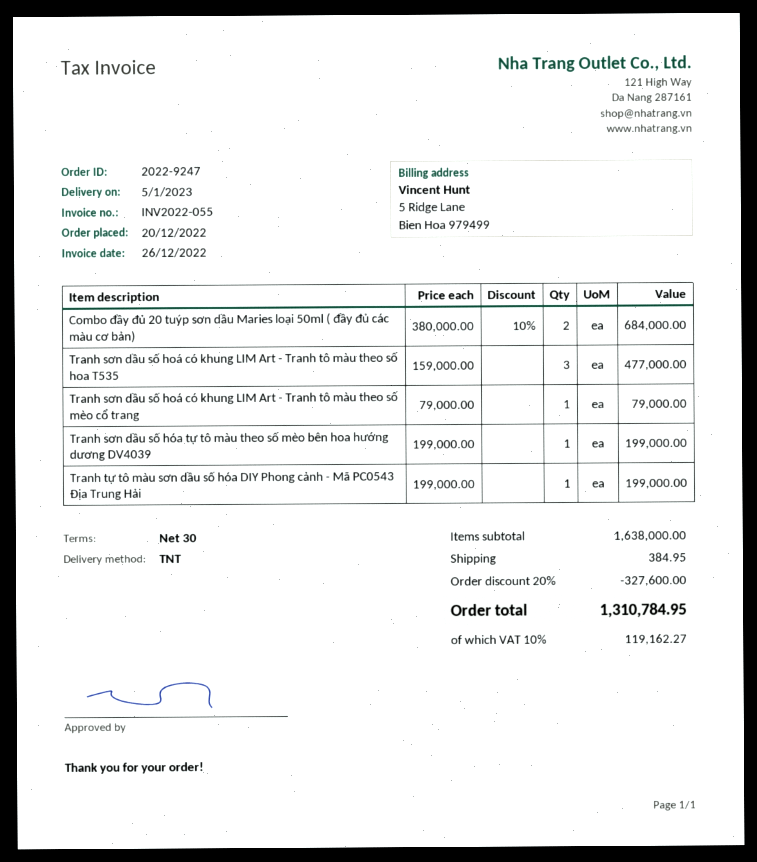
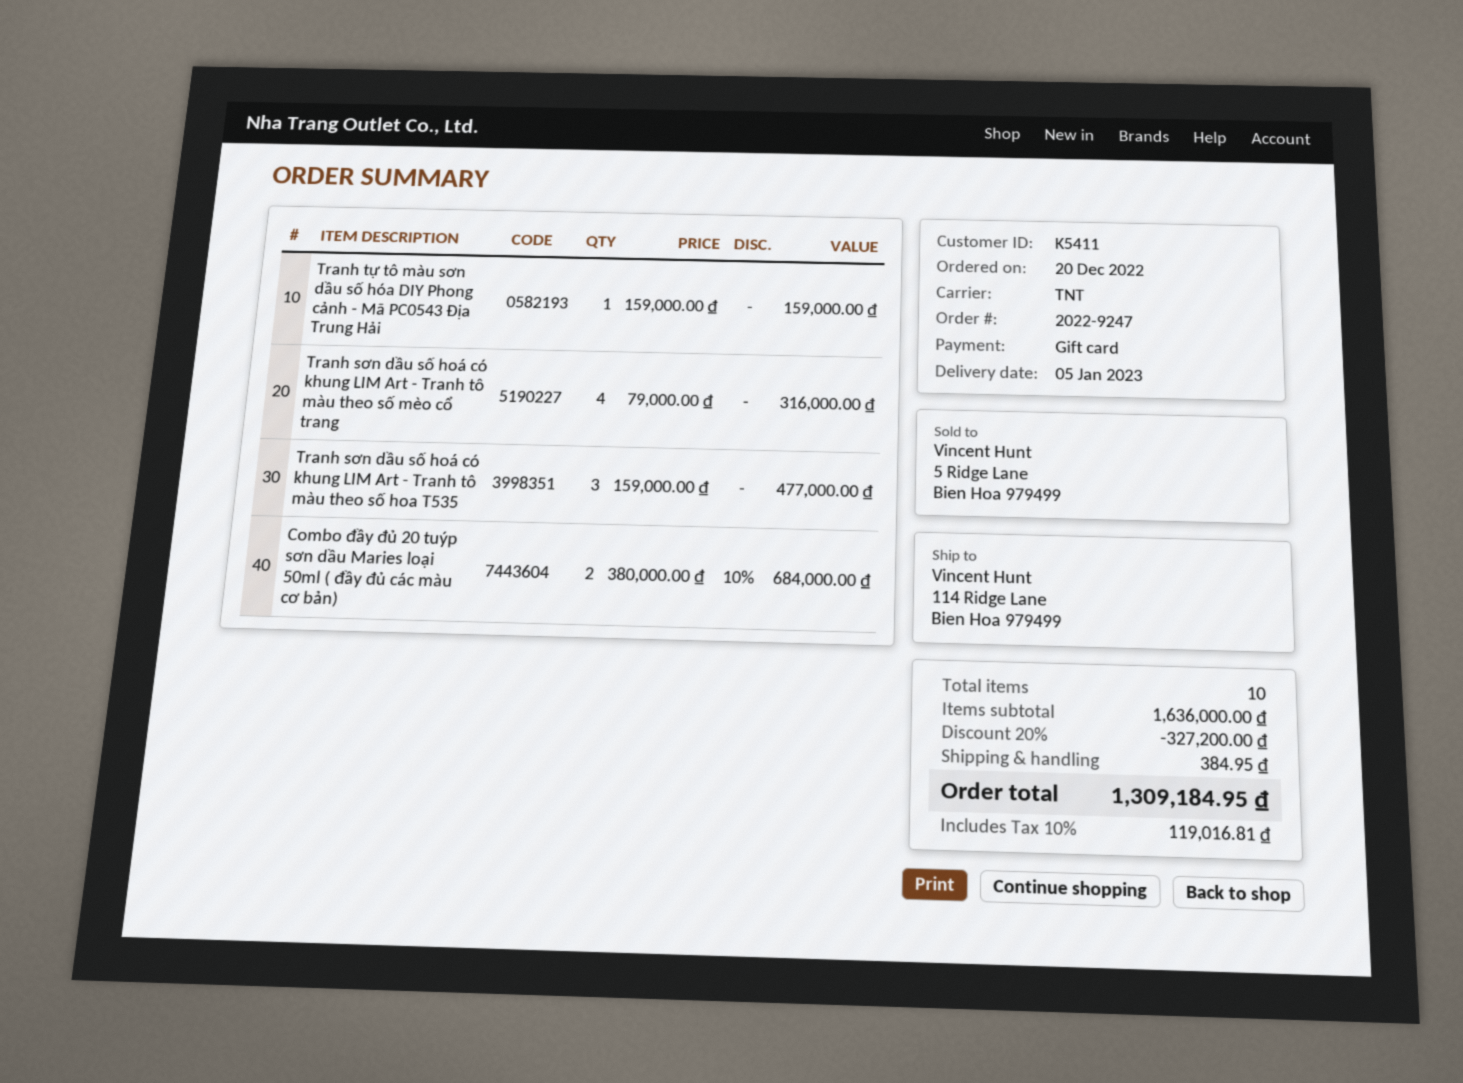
Tranh sơn dầu số hoá có khung LIM Art - Tranh tô màu theo số mèo cổ trang: 1 x 79000.00 = 79000.00 -> 4 x 79000.00 = 316000.00
Tranh sơn dầu số hóa tự tô màu theo số mèo bên hoa hướng dương DV4039: 1 x 199000.00 = 199000.00 -> none
Tranh tự tô màu sơn dầu số hóa DIY Phong cảnh - Mã PC0543 Địa Trung Hải: 1 x 199000.00 = 199000.00 -> 1 x 159000.00 = 159000.00
subtotal: 1638000.00 -> 1636000.00
discount: 20% = 327600.00 -> 20% = 327200.00
tax: 10% = 119162.27 -> 10% = 119016.81
total: 1310784.95 -> 1309184.95

